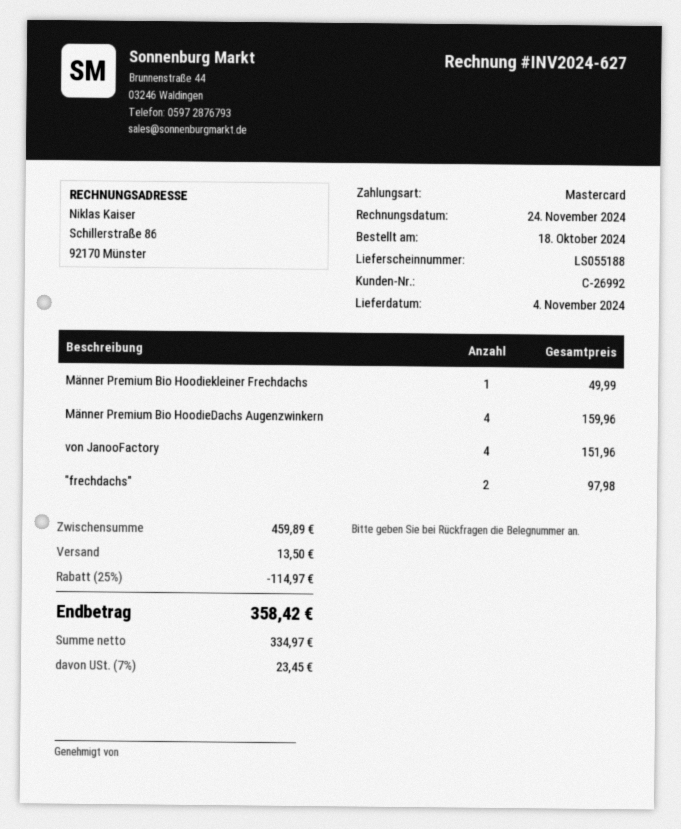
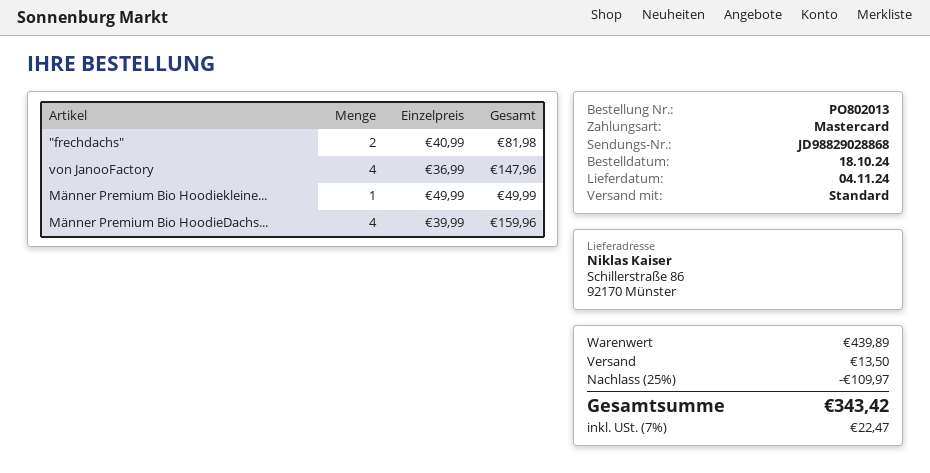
von JanooFactory: 4 for 151.96 -> 4 for 147.96
"frechdachs": 2 for 97.98 -> 2 for 81.98
subtotal: 459.89 -> 439.89
discount: 25% = 114.97 -> 25% = 109.97
tax: 7% = 23.45 -> 7% = 22.47
total: 358.42 -> 343.42

